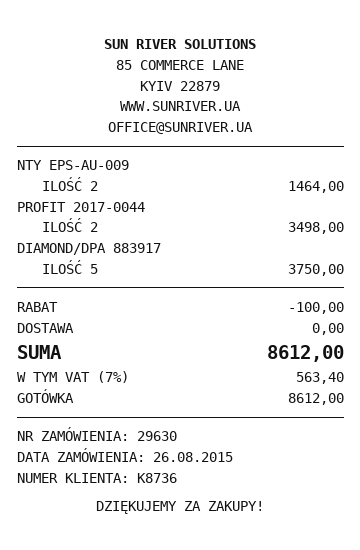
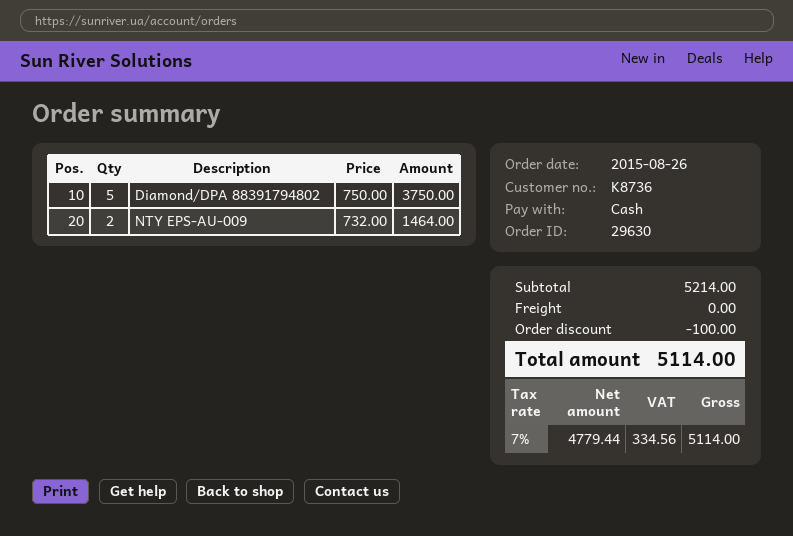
PROFIT 2017-0044: 2 for 3498.00 -> none
tax: 7% = 563.40 -> 7% = 334.56
total: 8612.00 -> 5114.00

